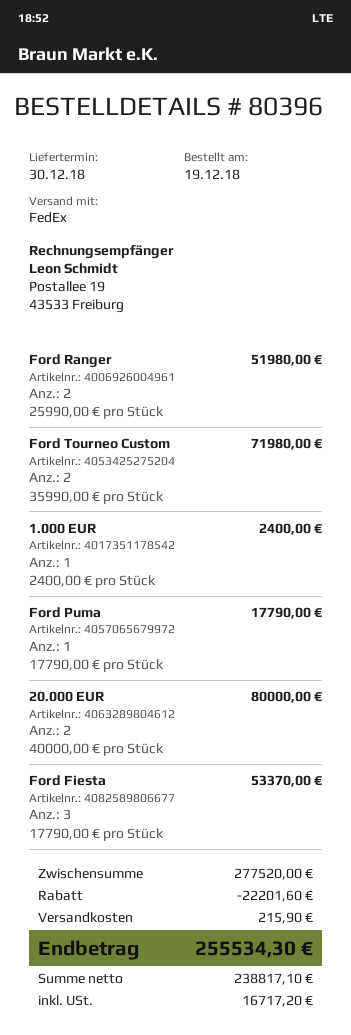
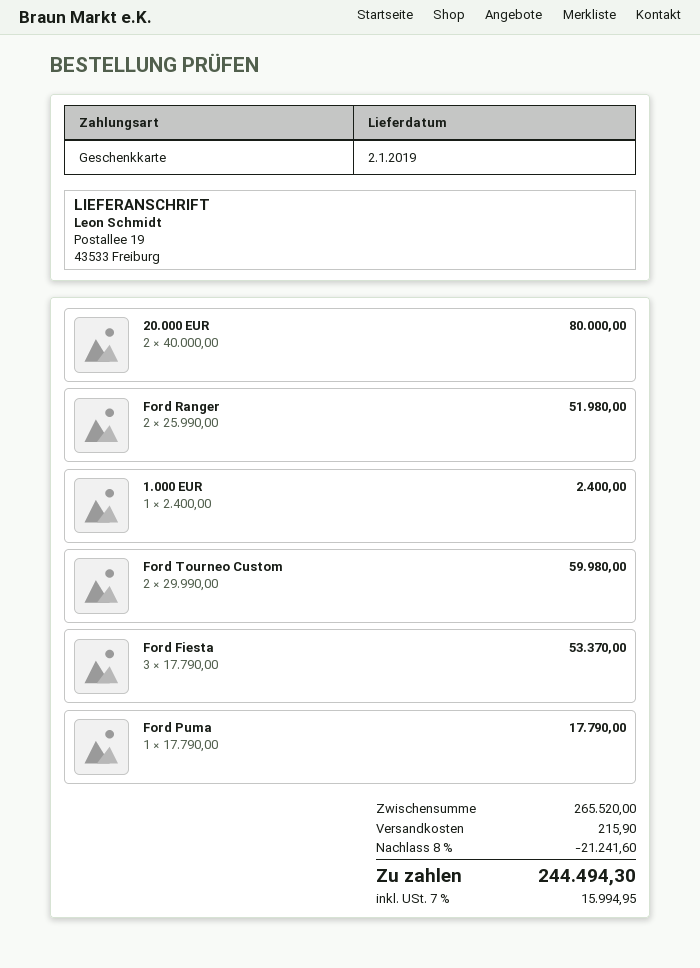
delivery date: 2018-12-30 -> 2019-01-02
Ford Tourneo Custom: 2 x 35990.00 = 71980.00 -> 2 x 29990.00 = 59980.00
subtotal: 277520.00 -> 265520.00
discount: 22201.60 -> 21241.60
tax: 16717.20 -> 15994.95
total: 255534.30 -> 244494.30

